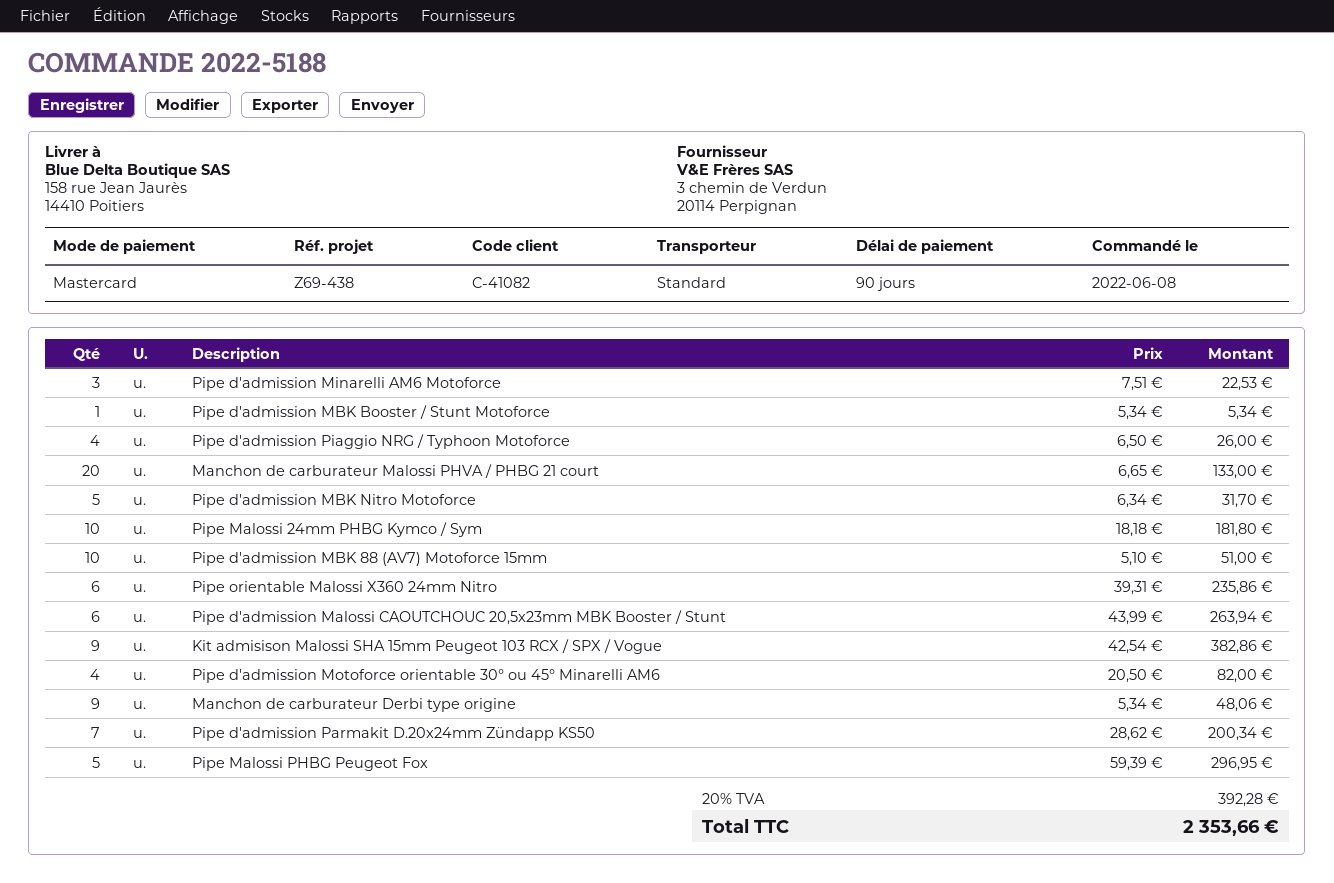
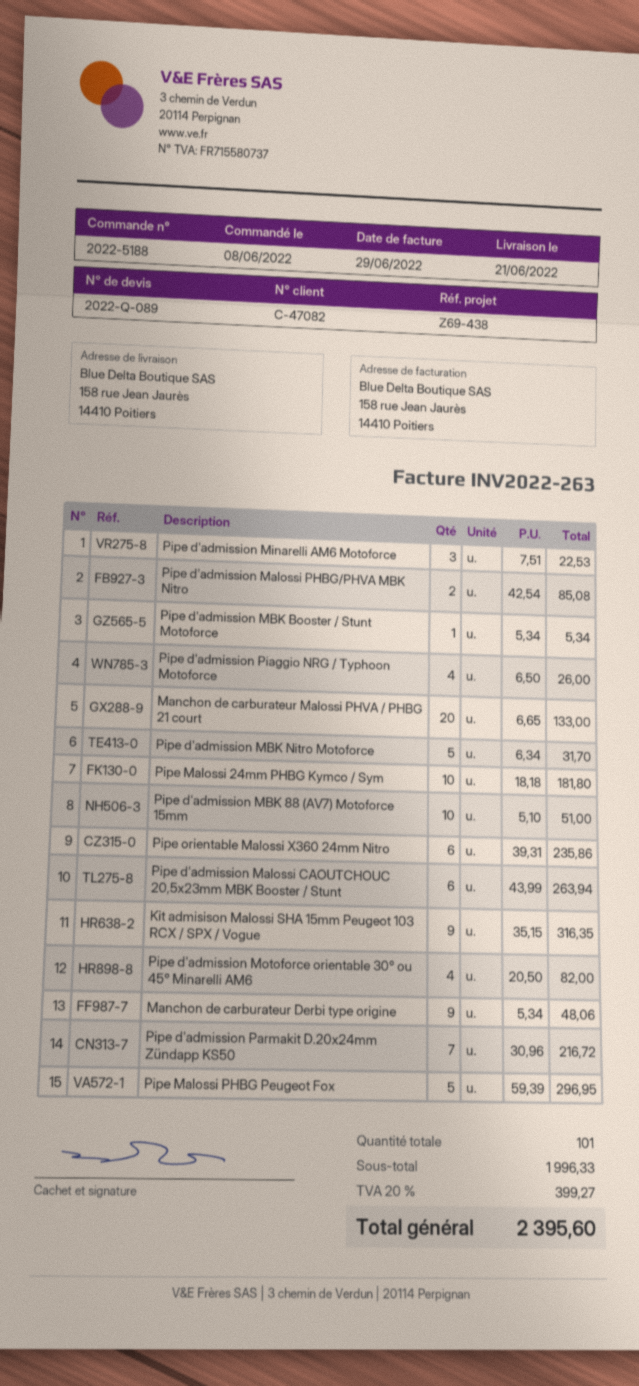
customer number: C-41082 -> C-47082
Kit admisison Malossi SHA 15mm Peugeot 103 RCX / SPX / Vogue: 9 x 42.54 = 382.86 -> 9 x 35.15 = 316.35
Pipe d'admission Parmakit D.20x24mm Zündapp KS50: 7 x 28.62 = 200.34 -> 7 x 30.96 = 216.72
Pipe d'admission Malossi PHBG/PHVA MBK Nitro: none -> 2 x 42.54 = 85.08
tax: 20% = 392.28 -> 20% = 399.27
total: 2353.66 -> 2395.60

